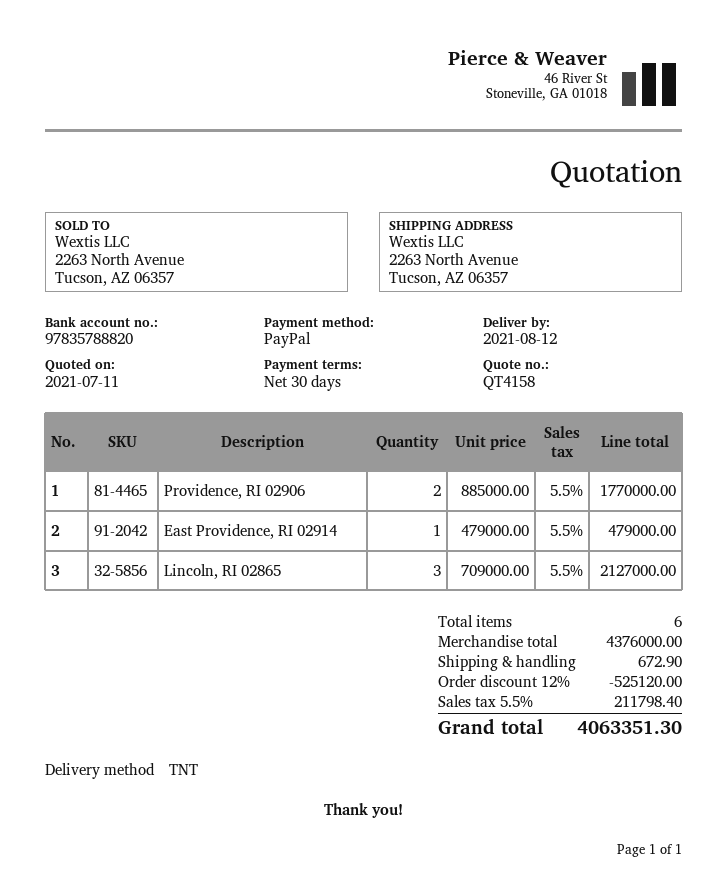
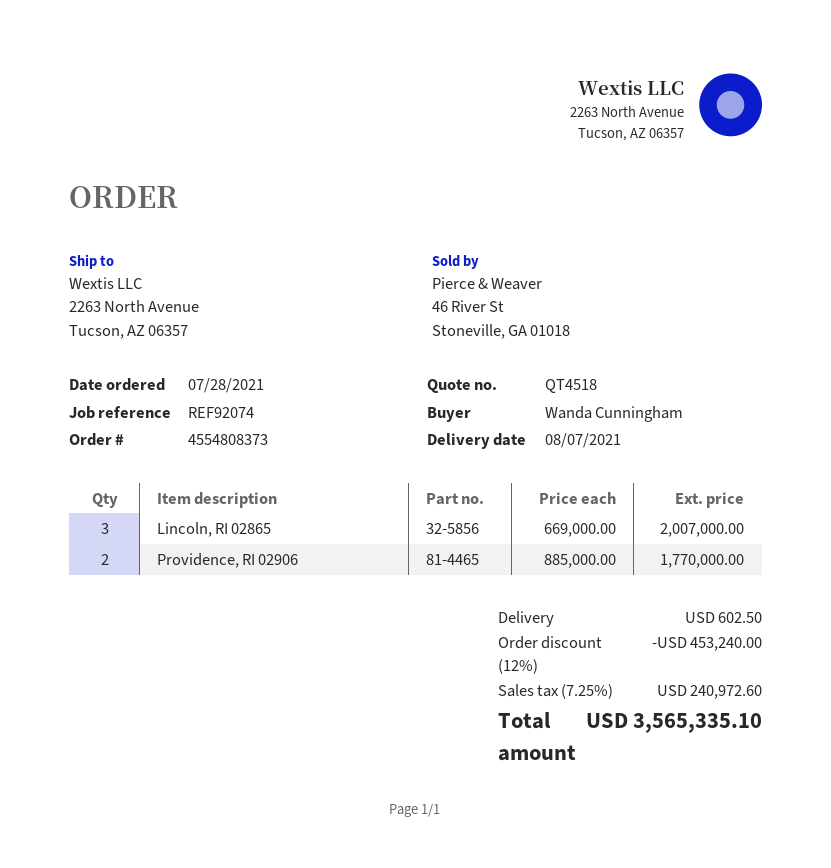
quote number: QT4158 -> QT4518
delivery date: 2021-08-12 -> 2021-08-07
East Providence, RI 02914: 1 x 479000.00 = 479000.00 -> none
Lincoln, RI 02865: 3 x 709000.00 = 2127000.00 -> 3 x 669000.00 = 2007000.00
discount: 12% = 525120.00 -> 12% = 453240.00
shipping: 672.90 -> 602.50
tax: 5.5% = 211798.40 -> 7.25% = 240972.60
total: 4063351.30 -> 3565335.10

